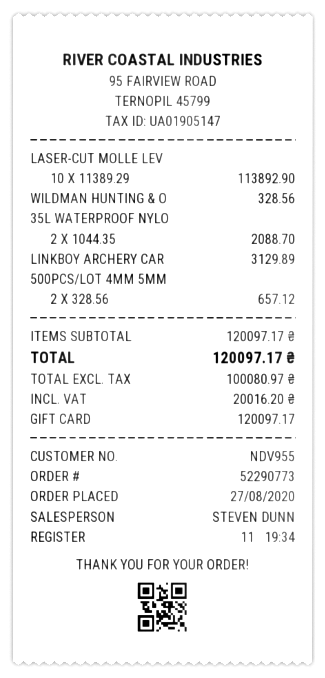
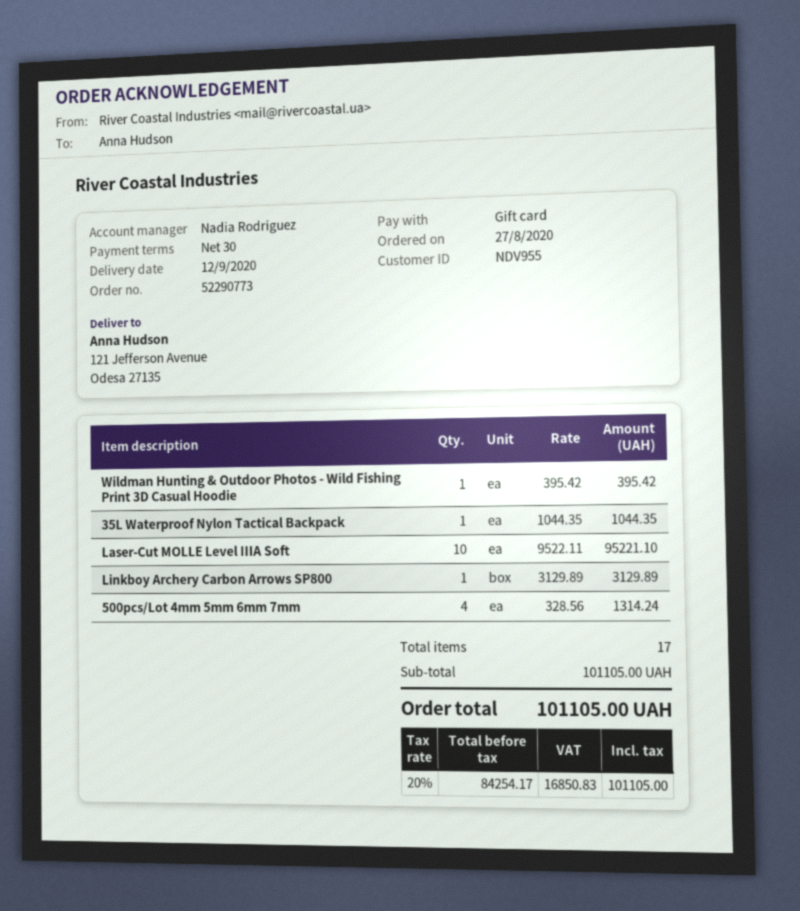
sales rep: STEVEN DUNN -> Nadia Rodriguez
LASER‑CUT MOLLE LEV: 10 x 11389.29 = 113892.90 -> 10 x 9522.11 = 95221.10
WILDMAN HUNTING & O: 1 x 328.56 = 328.56 -> 1 x 395.42 = 395.42
35L WATERPROOF NYLO: 2 x 1044.35 = 2088.70 -> 1 x 1044.35 = 1044.35
500PCS/LOT 4MM 5MM: 2 x 328.56 = 657.12 -> 4 x 328.56 = 1314.24
subtotal: 120097.17 -> 101105.00
net: 100080.97 -> 84254.17
tax: 20016.20 -> 16850.83
total: 120097.17 -> 101105.00

